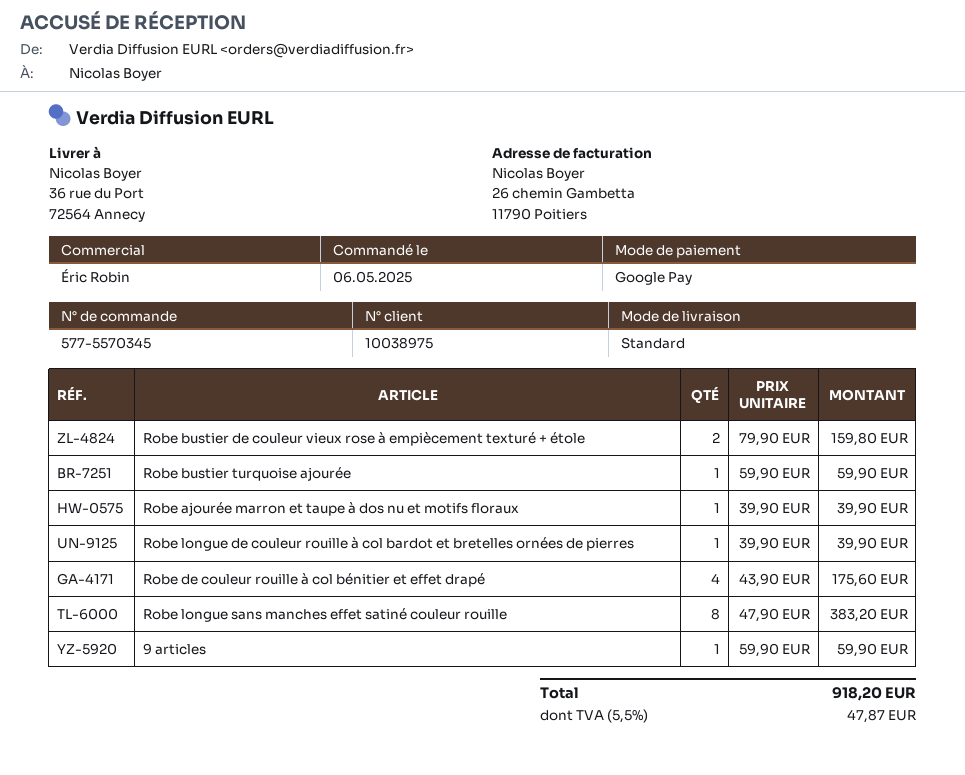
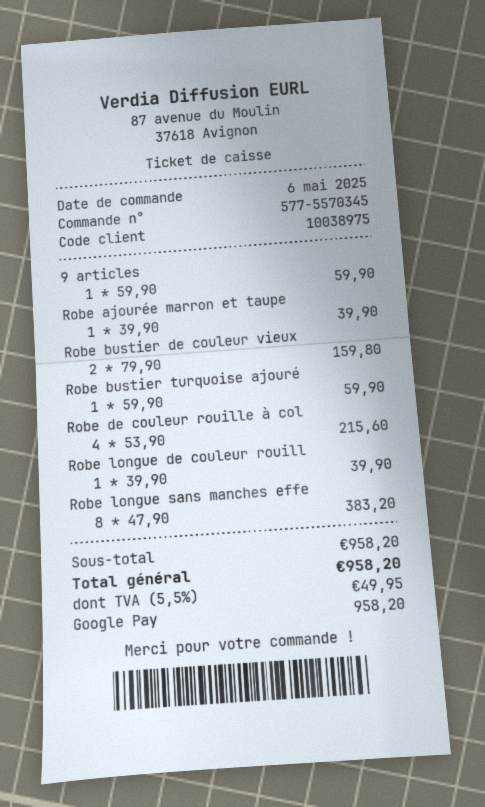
Robe de couleur rouille à col bénitier et effet drapé: 4 x 43.90 = 175.60 -> 4 x 53.90 = 215.60
tax: 5.5% = 47.87 -> 5.5% = 49.95
total: 918.20 -> 958.20

